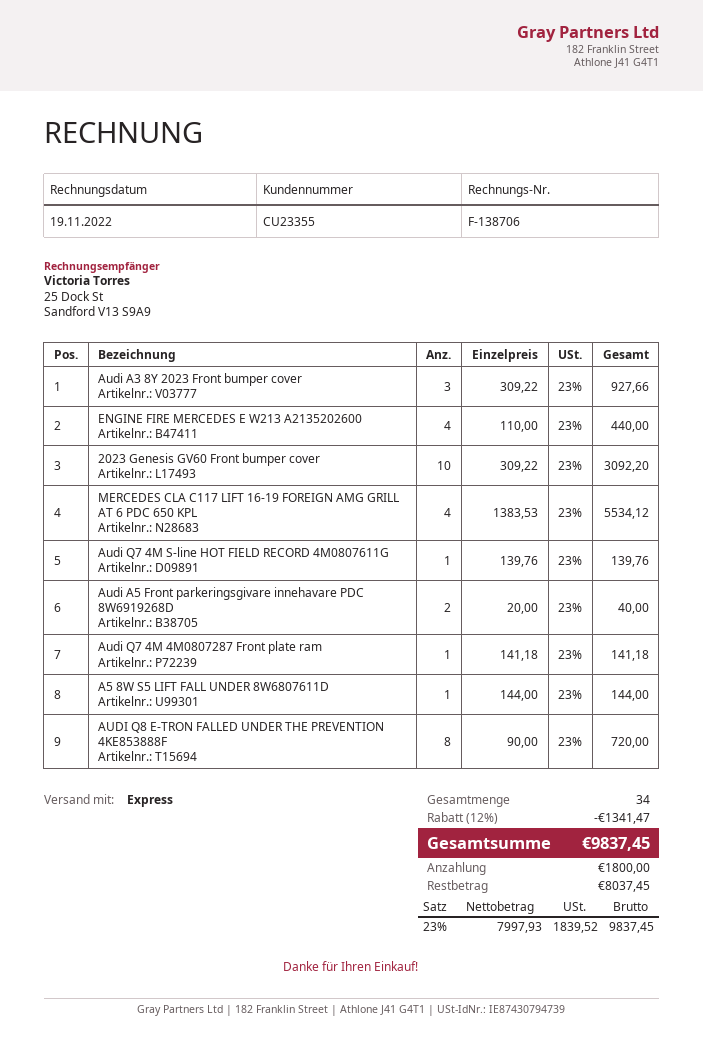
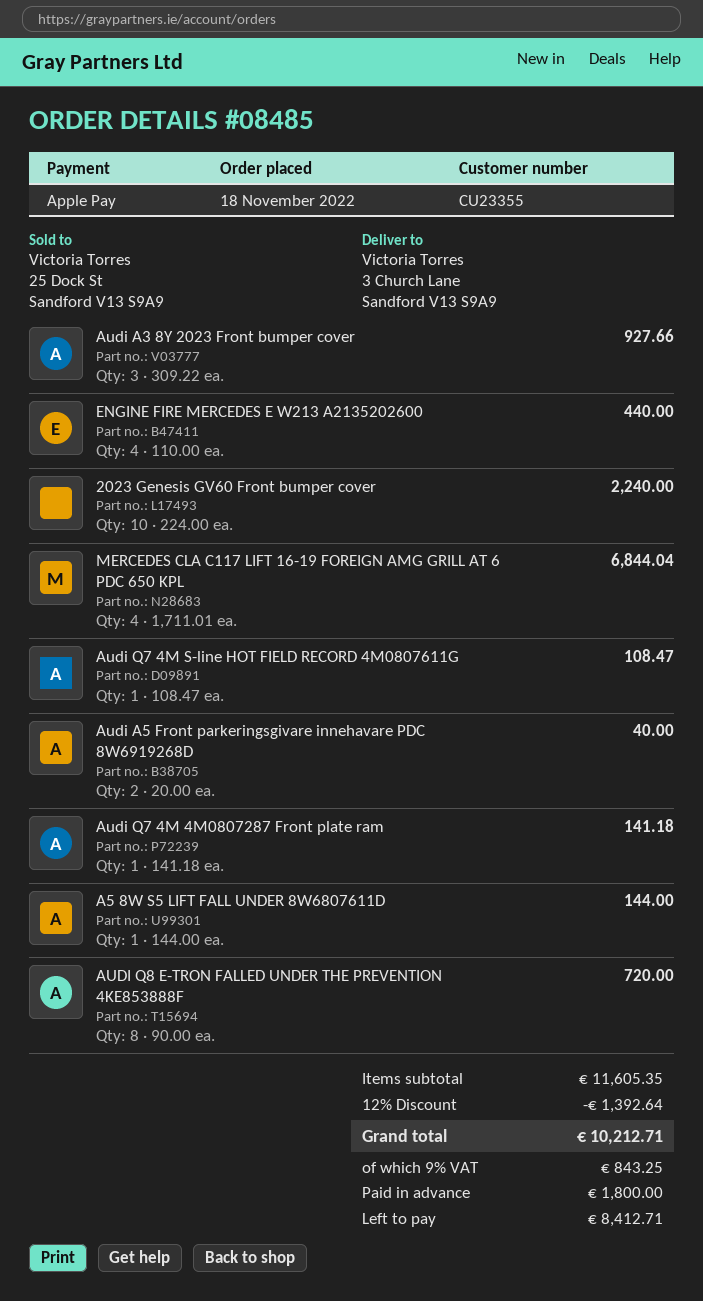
2023 Genesis GV60 Front bumper cover: 10 x 309.22 = 3092.20 -> 10 x 224.00 = 2240.00
MERCEDES CLA C117 LIFT 16-19 FOREIGN AMG GRILL AT 6 PDC 650 KPL: 4 x 1383.53 = 5534.12 -> 4 x 1711.01 = 6844.04
Audi Q7 4M S-line HOT FIELD RECORD 4M0807611G: 1 x 139.76 = 139.76 -> 1 x 108.47 = 108.47
discount: 12% = 1341.47 -> 12% = 1392.64
tax: 23% = 1839.52 -> 9% = 843.25
total: 9837.45 -> 10212.71
balance: 8037.45 -> 8412.71

